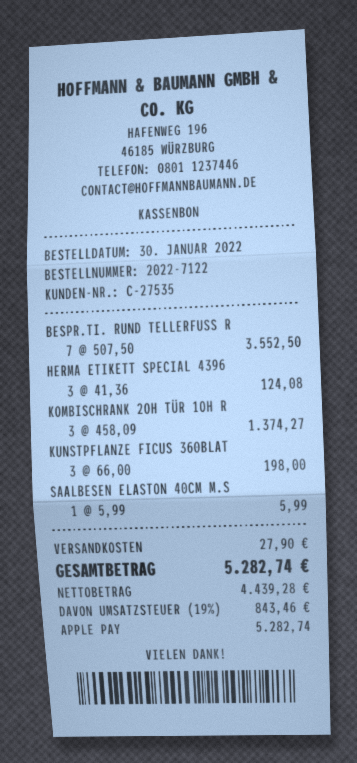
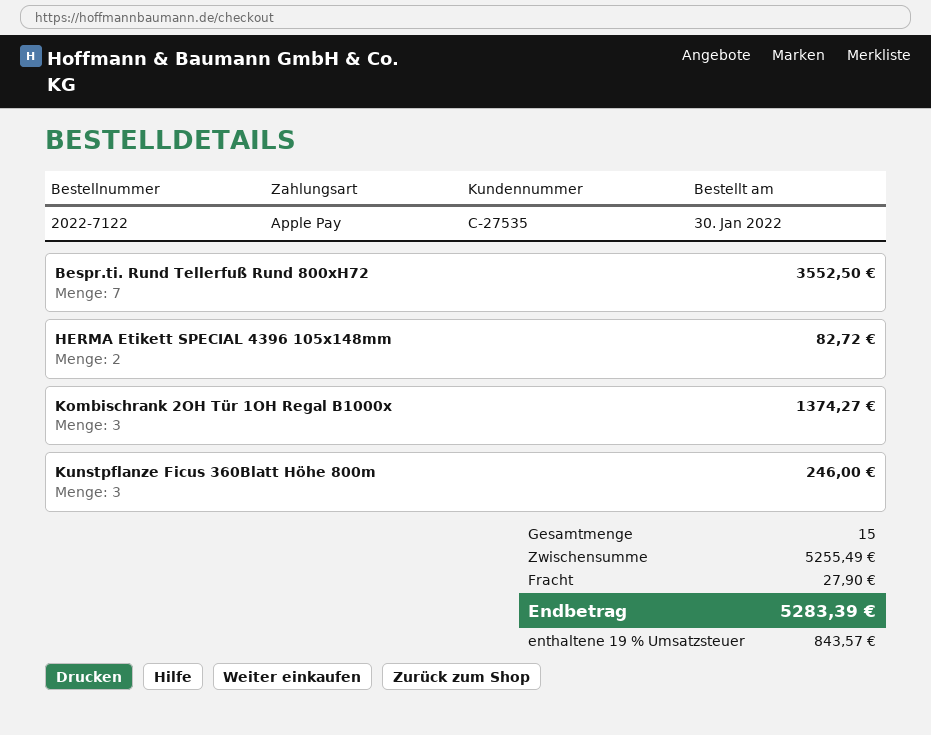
HERMA ETIKETT SPECIAL 4396: 3 for 124.08 -> 2 for 82.72
KUNSTPFLANZE FICUS 360BLAT: 3 for 198.00 -> 3 for 246.00
SAALBESEN ELASTON 40CM M.S: 1 for 5.99 -> none
tax: 19% = 843.46 -> 19% = 843.57
total: 5282.74 -> 5283.39

